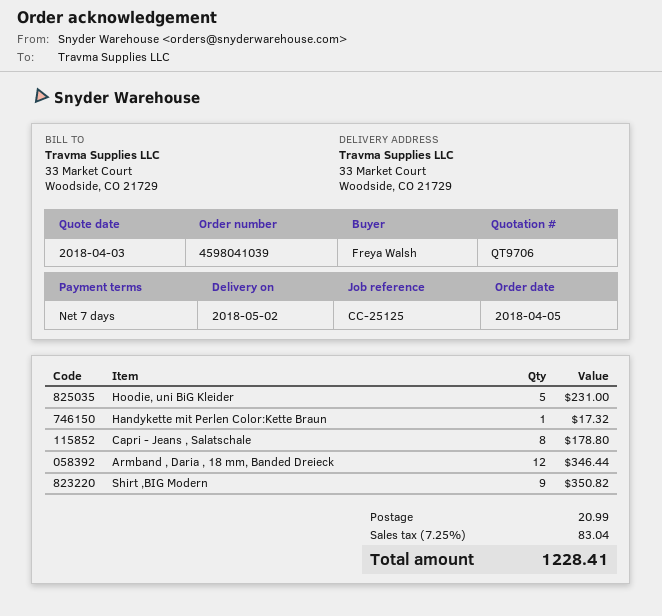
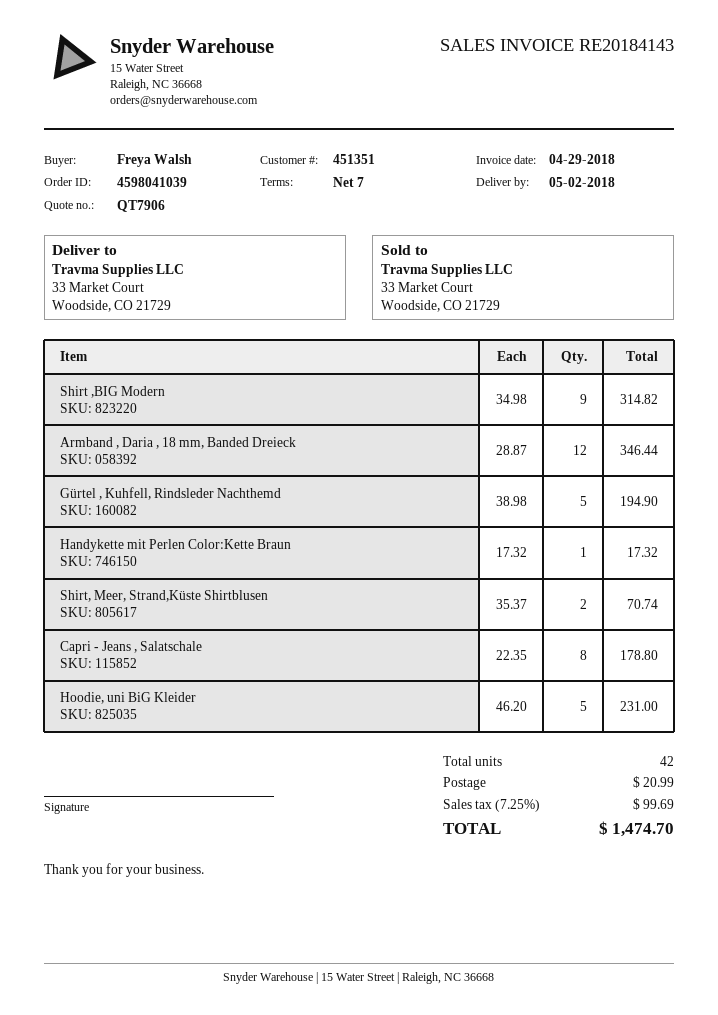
quote number: QT9706 -> QT7906
Shirt ,BIG Modern: 9 for 350.82 -> 9 for 314.82
Gürtel , Kuhfell, Rindsleder Nachthemd: none -> 5 for 194.90
Shirt, Meer, Strand,Küste Shirtblusen: none -> 2 for 70.74
tax: 7.25% = 83.04 -> 7.25% = 99.69
total: 1228.41 -> 1474.70

